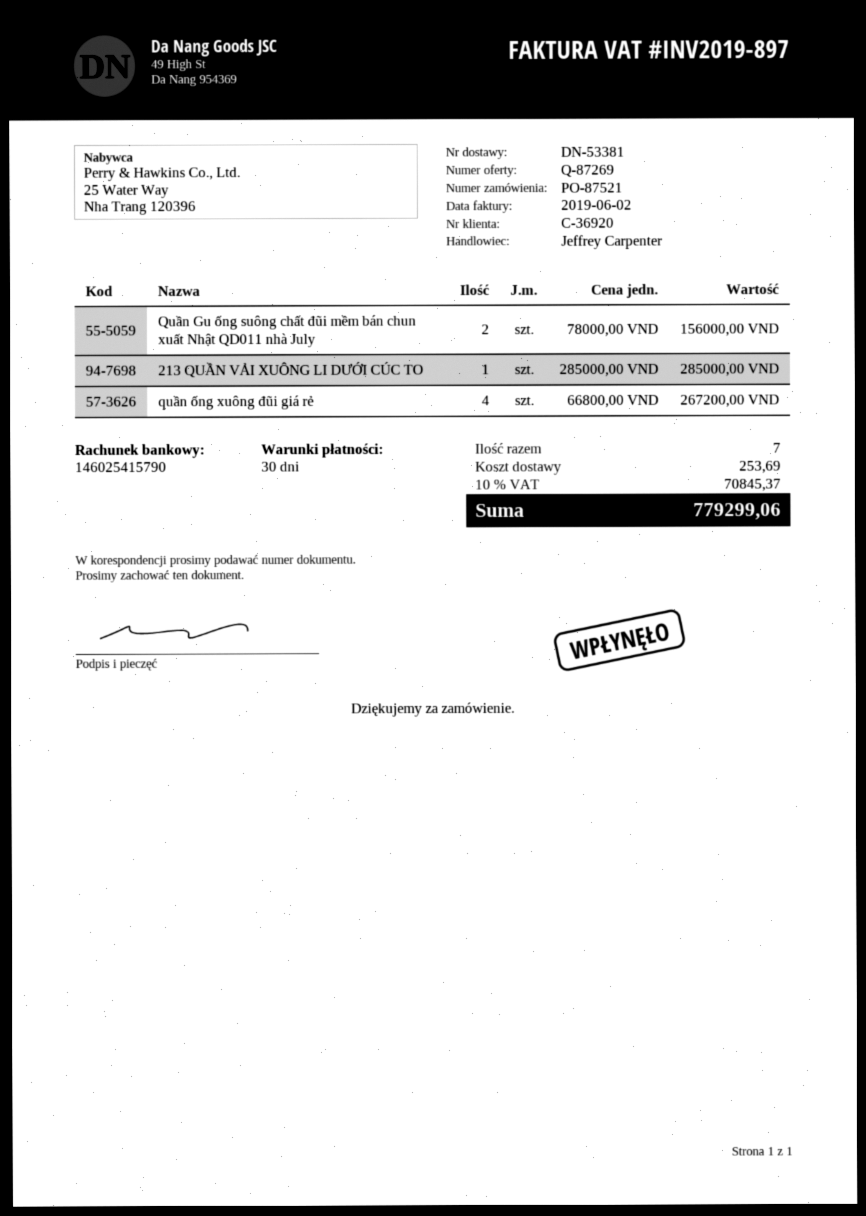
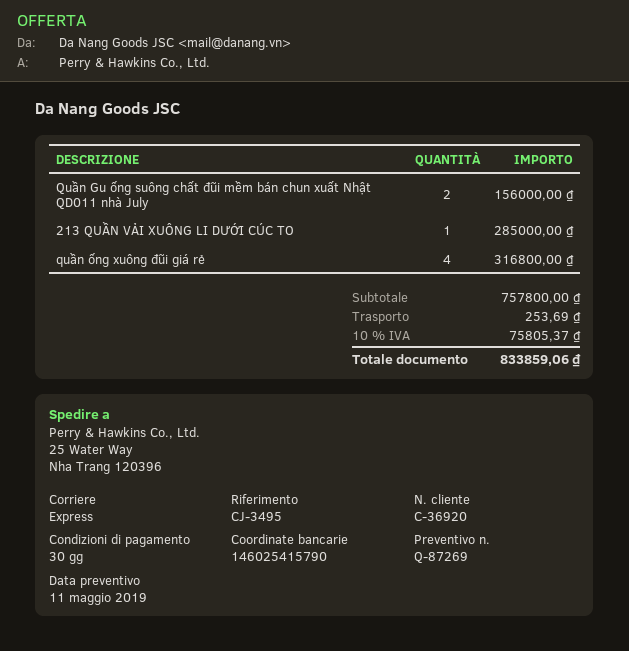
quần ống xuông đũi giá rẻ: 4 for 267200.00 -> 4 for 316800.00
tax: 10% = 70845.37 -> 10% = 75805.37
total: 779299.06 -> 833859.06

